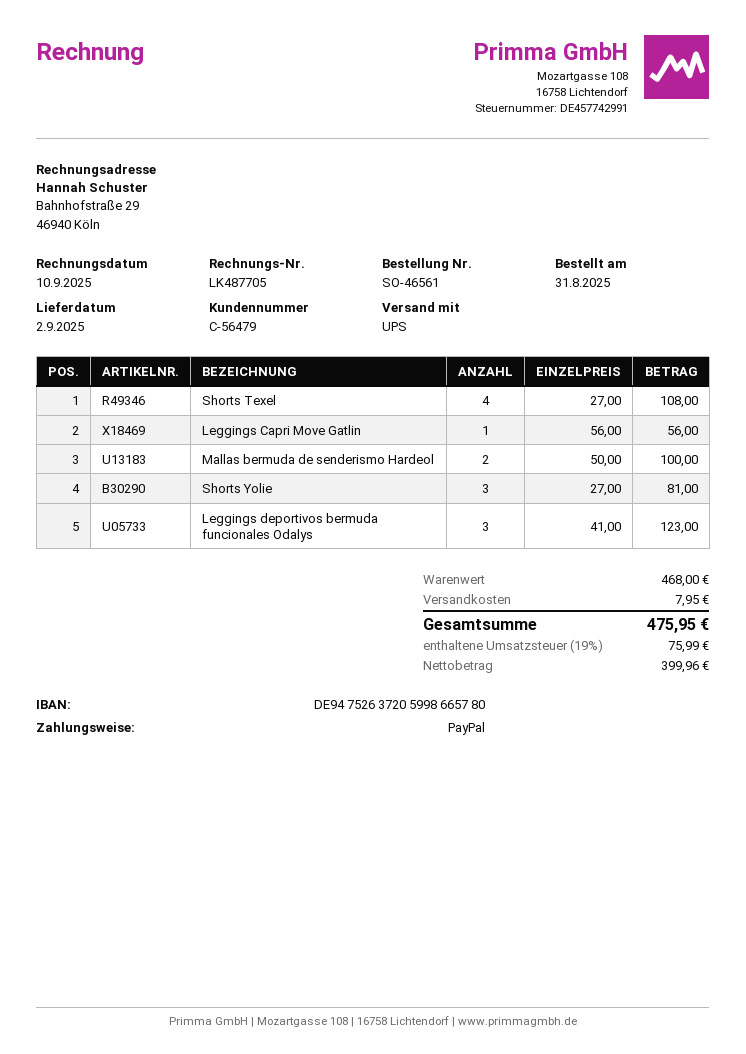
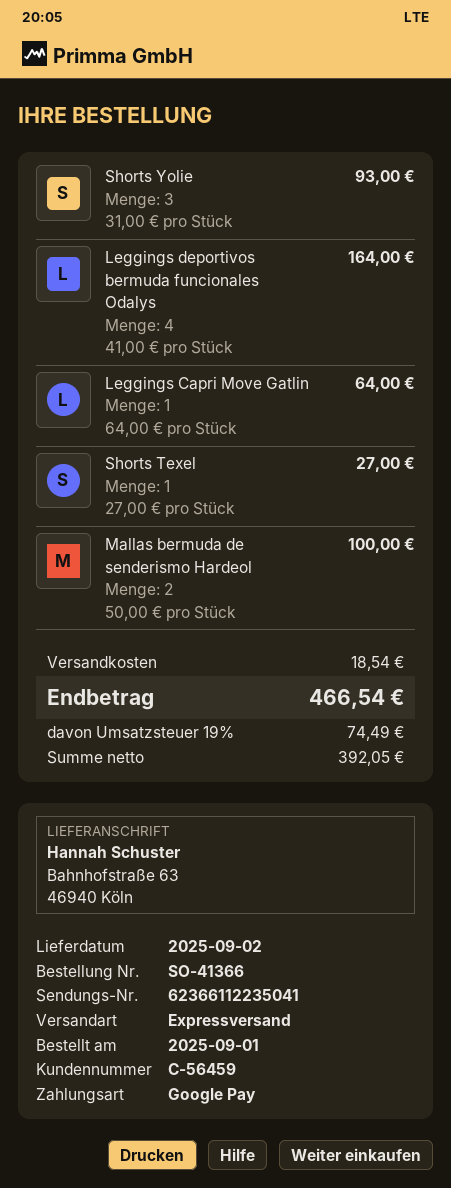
order number: SO-46561 -> SO-41366
order date: 2025-08-31 -> 2025-09-01
customer number: C-56479 -> C-56459
payment method: PayPal -> Google Pay
shipping method: UPS -> express
Shorts Texel: 4 x 27.00 = 108.00 -> 1 x 27.00 = 27.00
Leggings Capri Move Gatlin: 1 x 56.00 = 56.00 -> 1 x 64.00 = 64.00
Shorts Yolie: 3 x 27.00 = 81.00 -> 3 x 31.00 = 93.00
Leggings deportivos bermuda funcionales Odalys: 3 x 41.00 = 123.00 -> 4 x 41.00 = 164.00
shipping: 7.95 -> 18.54
net: 399.96 -> 392.05
tax: 19% = 75.99 -> 19% = 74.49
total: 475.95 -> 466.54

